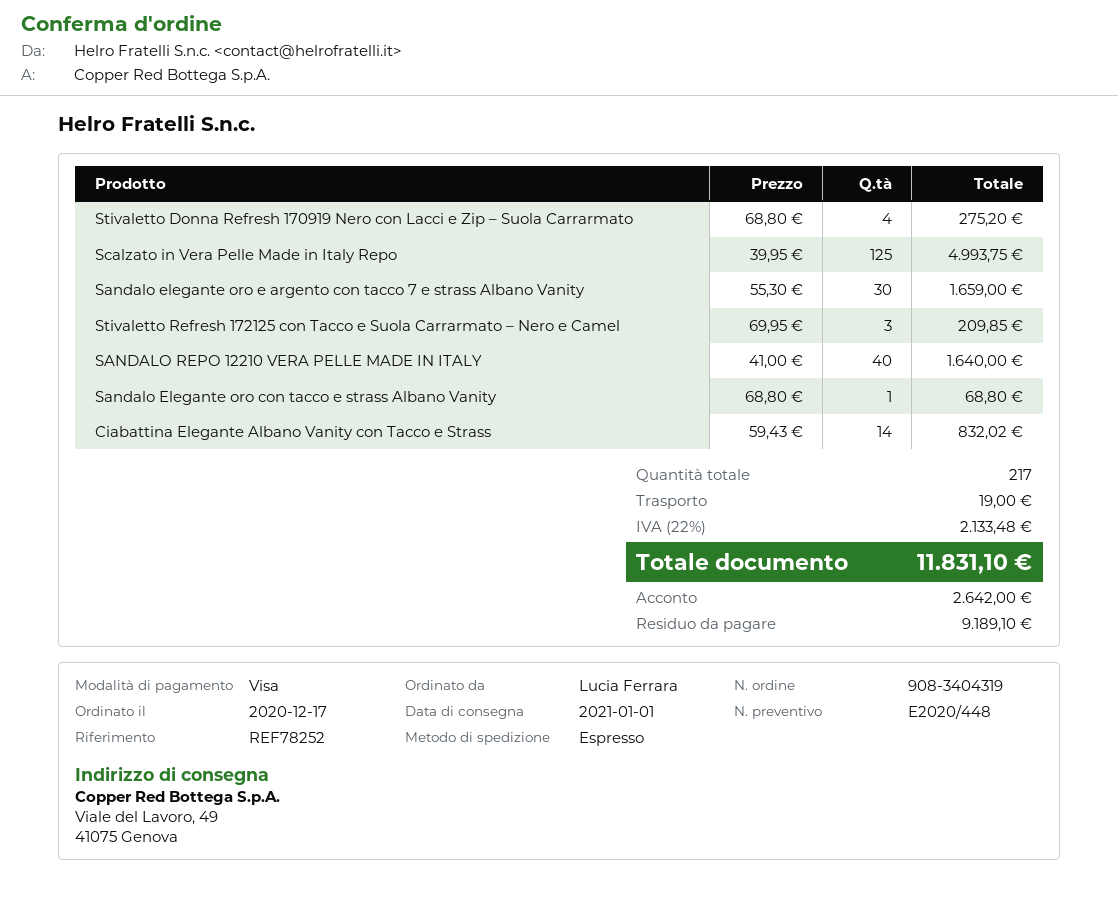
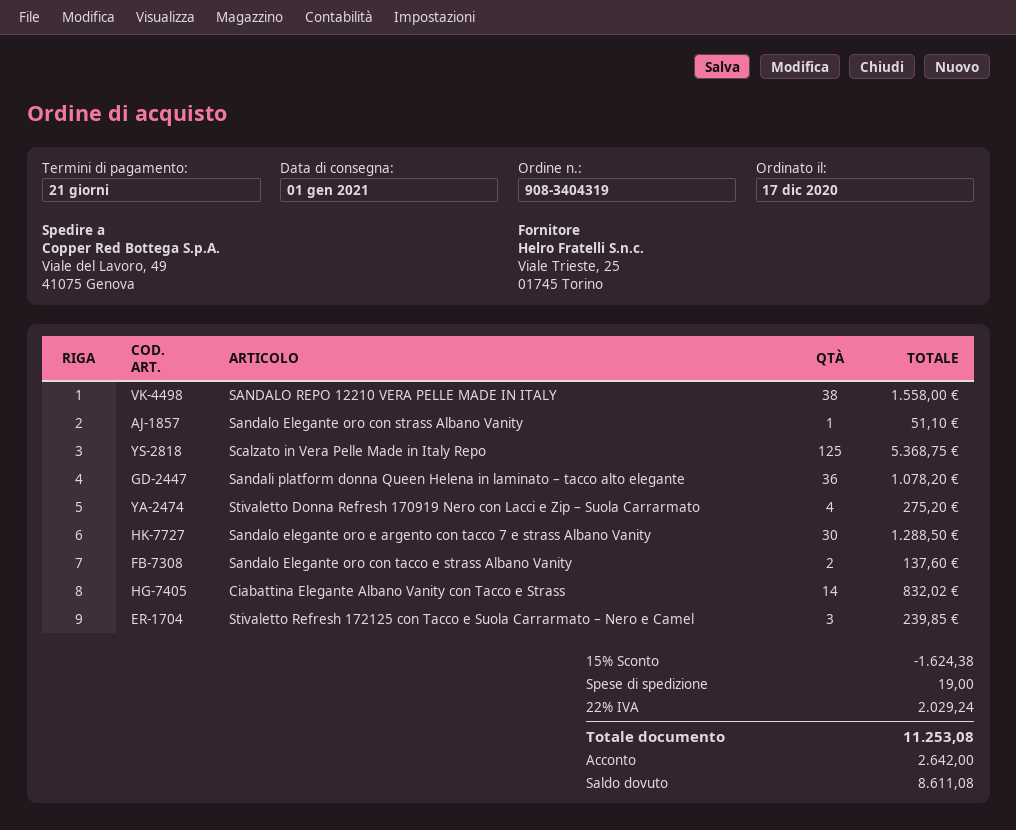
Scalzato in Vera Pelle Made in Italy Repo: 125 for 4993.75 -> 125 for 5368.75
Sandalo elegante oro e argento con tacco 7 e strass Albano Vanity: 30 for 1659.00 -> 30 for 1288.50
Stivaletto Refresh 172125 con Tacco e Suola Carrarmato – Nero e Camel: 3 for 209.85 -> 3 for 239.85
SANDALO REPO 12210 VERA PELLE MADE IN ITALY: 40 for 1640.00 -> 38 for 1558.00
Sandalo Elegante oro con tacco e strass Albano Vanity: 1 for 68.80 -> 2 for 137.60
Sandalo Elegante oro con strass Albano Vanity: none -> 1 for 51.10
Sandali platform donna Queen Helena in laminato – tacco alto elegante: none -> 36 for 1078.20
discount: none -> 15% = 1624.38
tax: 22% = 2133.48 -> 22% = 2029.24
total: 11831.10 -> 11253.08
balance: 9189.10 -> 8611.08

